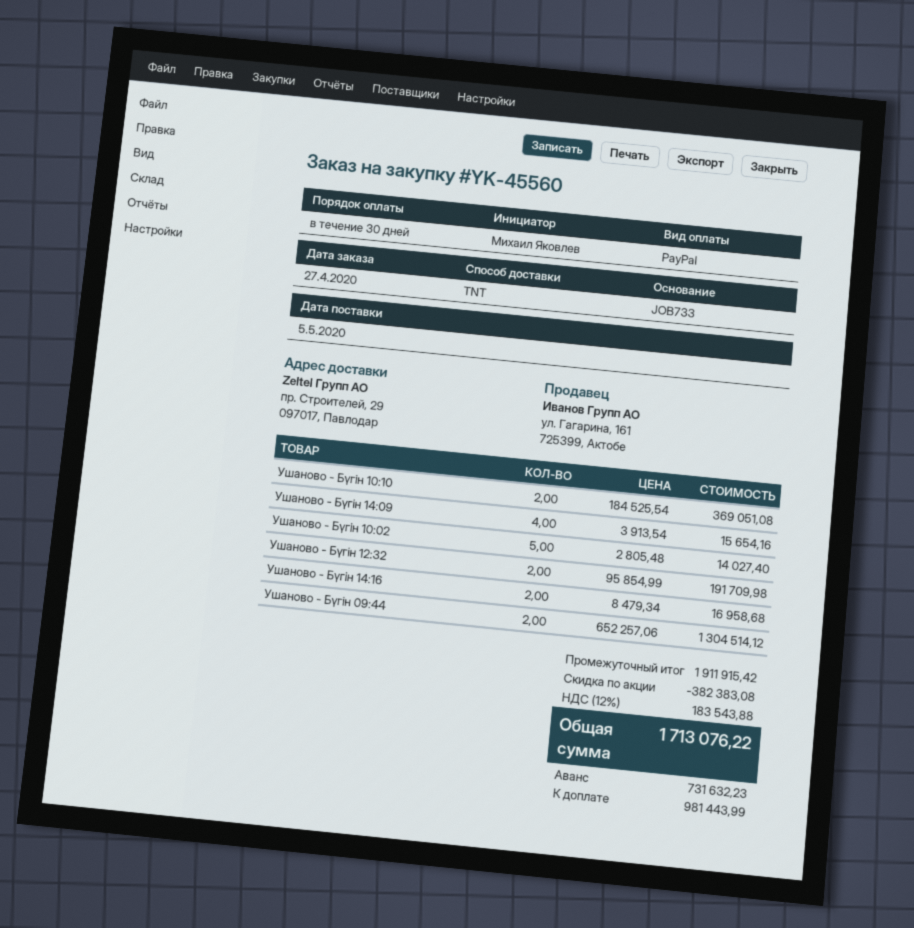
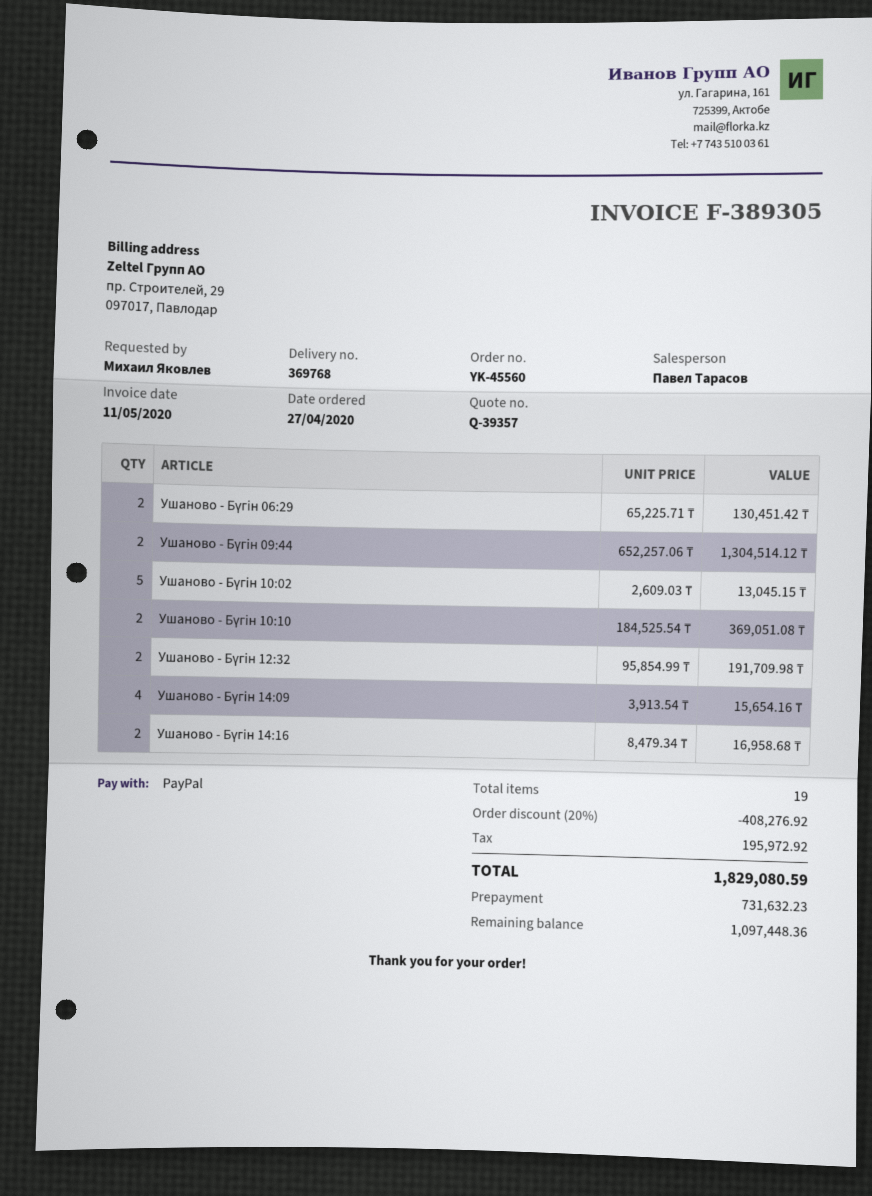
Ушаново - Бүгін 10:02: 5 x 2805.48 = 14027.40 -> 5 x 2609.03 = 13045.15
Ушаново - Бүгін 06:29: none -> 2 x 65225.71 = 130451.42
discount: 382383.08 -> 408276.92
tax: 183543.88 -> 195972.92
total: 1713076.22 -> 1829080.59
balance: 981443.99 -> 1097448.36

